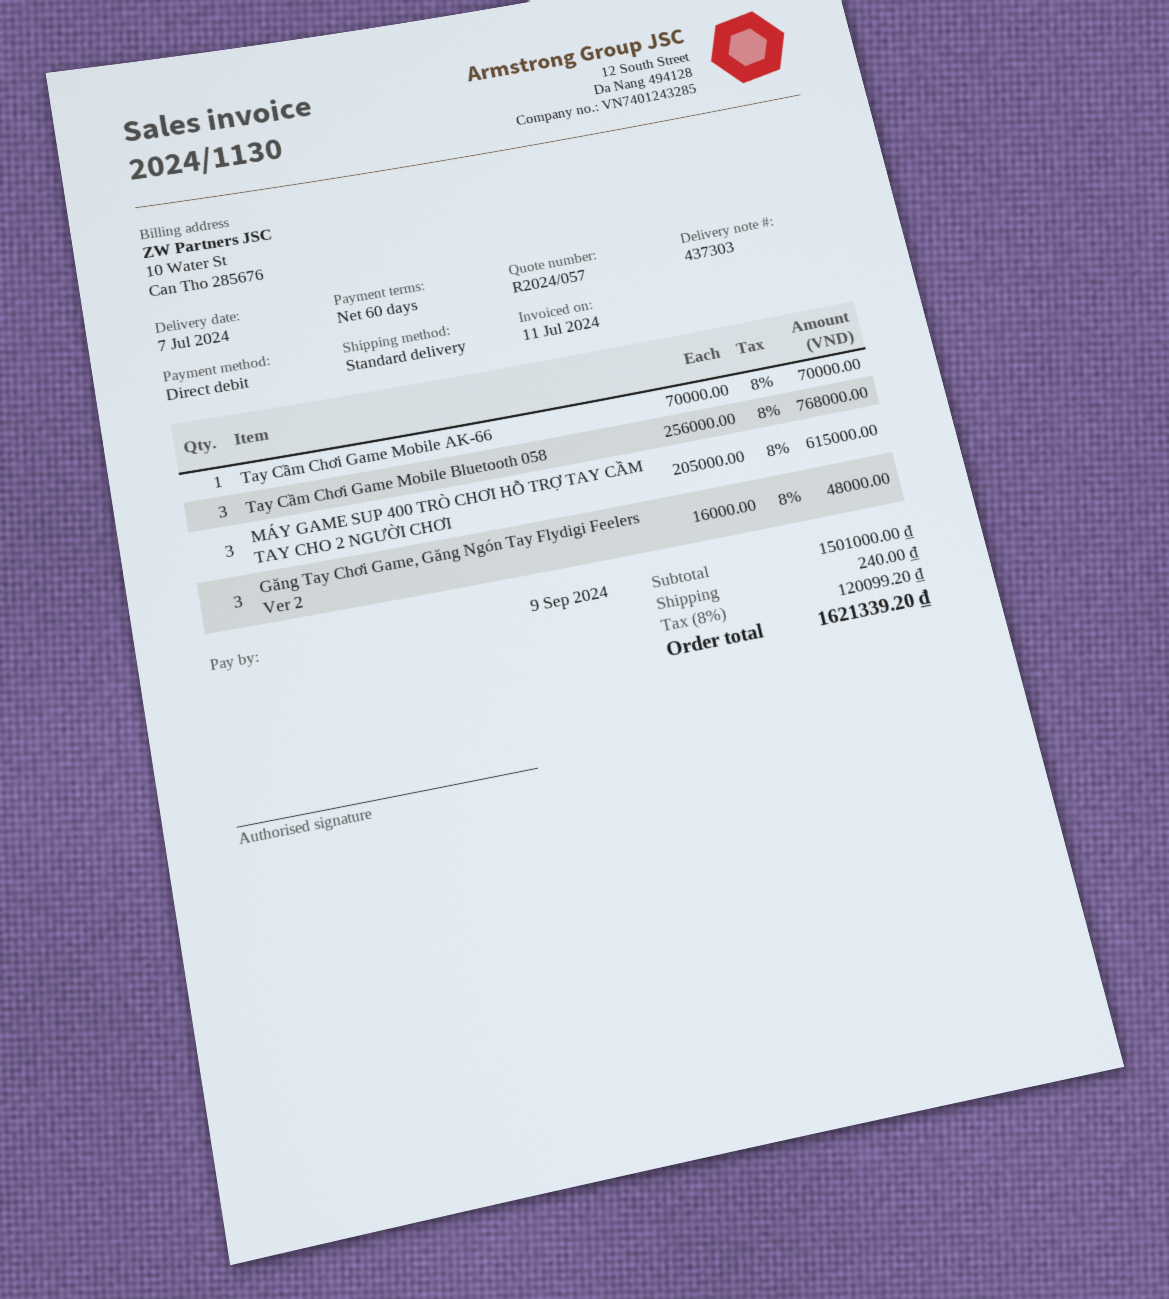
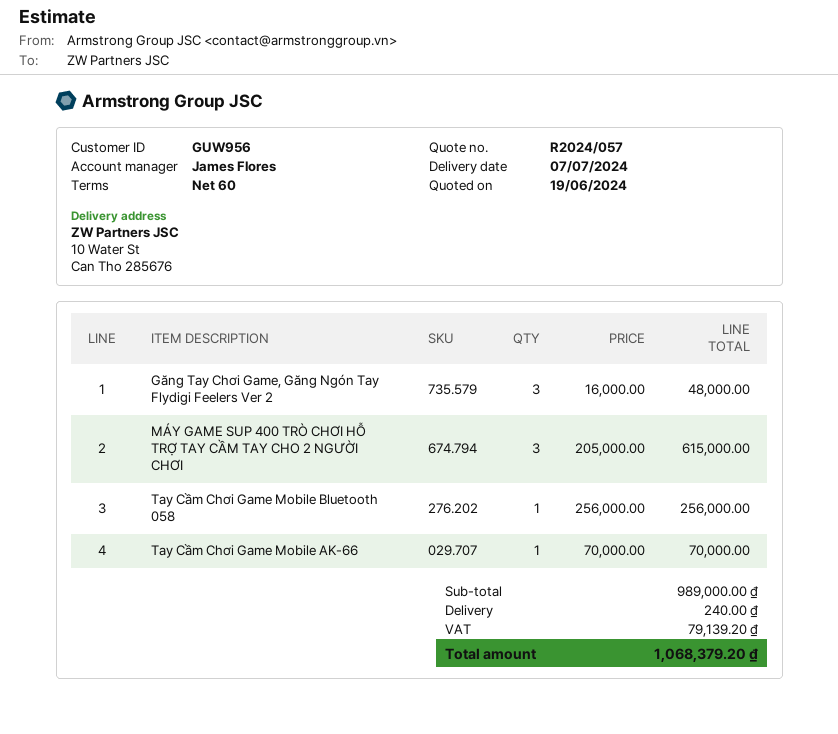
Tay Cầm Chơi Game Mobile Bluetooth 058: 3 x 256000.00 = 768000.00 -> 1 x 256000.00 = 256000.00
subtotal: 1501000.00 -> 989000.00
tax: 120099.20 -> 79139.20
total: 1621339.20 -> 1068379.20

